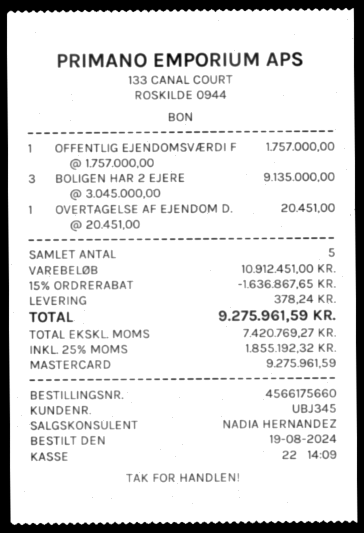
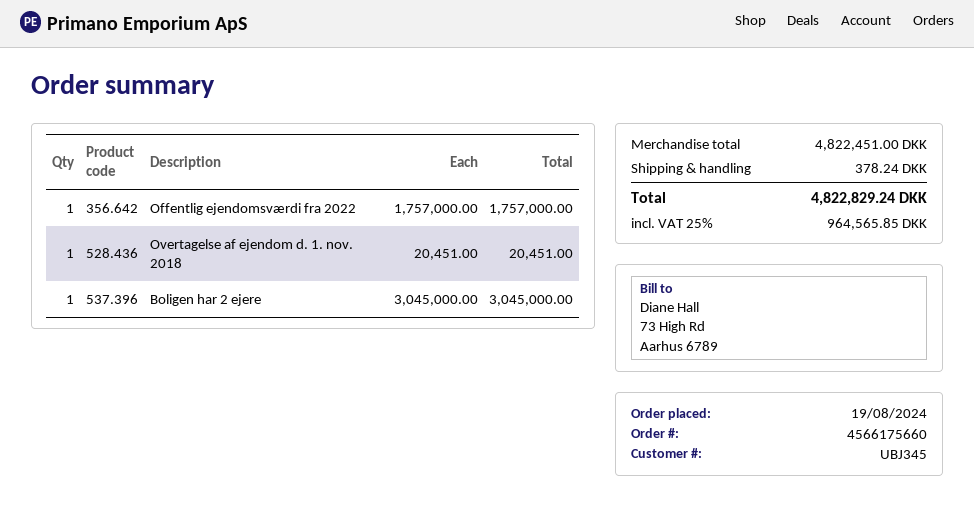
BOLIGEN HAR 2 EJERE: 3 x 3045000.00 = 9135000.00 -> 1 x 3045000.00 = 3045000.00
subtotal: 10912451.00 -> 4822451.00
discount: 15% = 1636867.65 -> none
tax: 25% = 1855192.32 -> 25% = 964565.85
total: 9275961.59 -> 4822829.24

